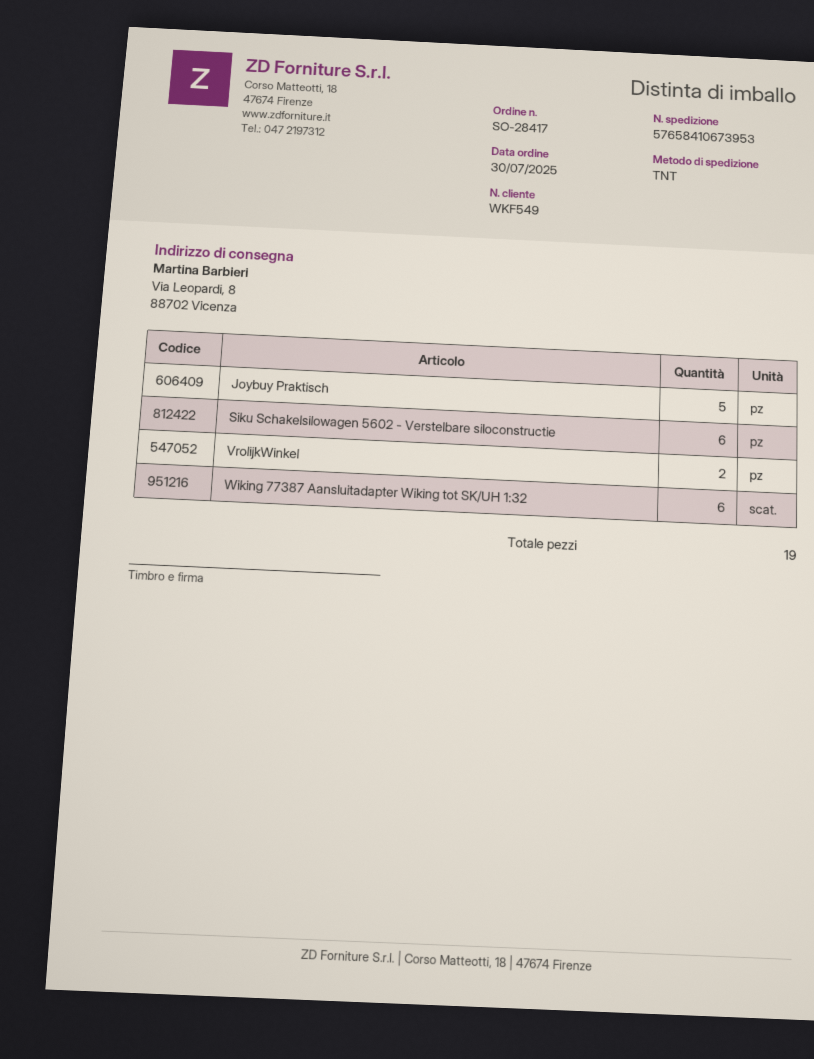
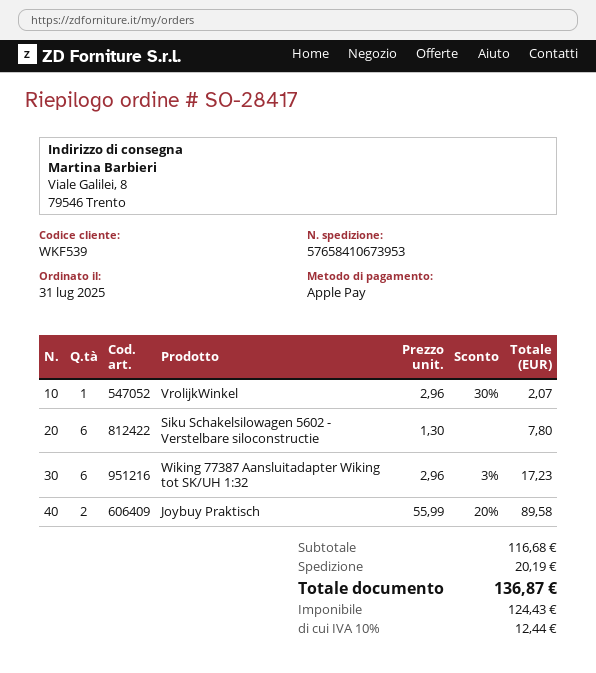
order date: 2025-07-30 -> 2025-07-31
customer number: WKF549 -> WKF539
ship to: Via Leopardi, 8, 88702 Vicenza -> Viale Galilei, 8, 79546 Trento
Joybuy Praktisch: 5 -> 2
VrolijkWinkel: 2 -> 1

